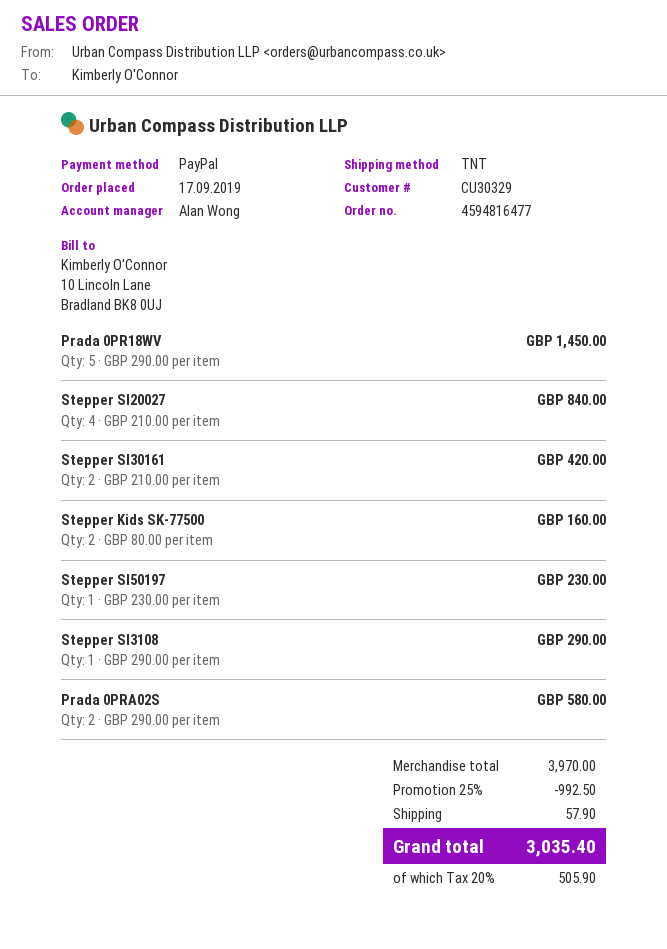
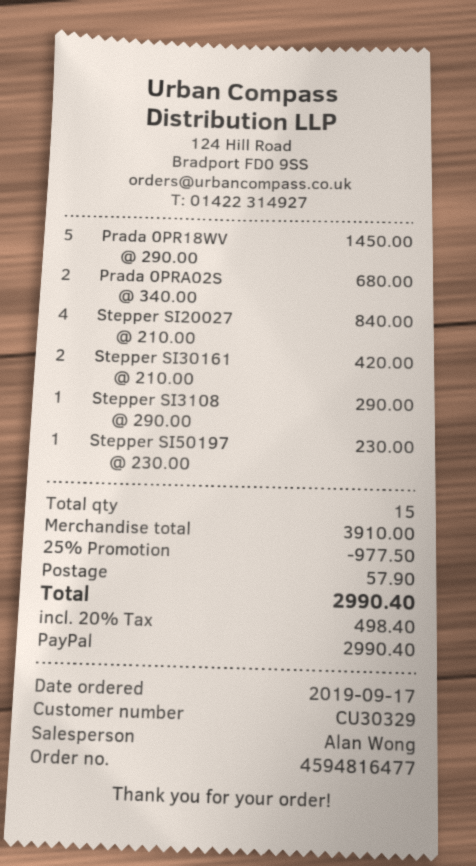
Stepper Kids SK-77500: 2 x 80.00 = 160.00 -> none
Prada 0PRA02S: 2 x 290.00 = 580.00 -> 2 x 340.00 = 680.00
subtotal: 3970.00 -> 3910.00
discount: 25% = 992.50 -> 25% = 977.50
tax: 20% = 505.90 -> 20% = 498.40
total: 3035.40 -> 2990.40

